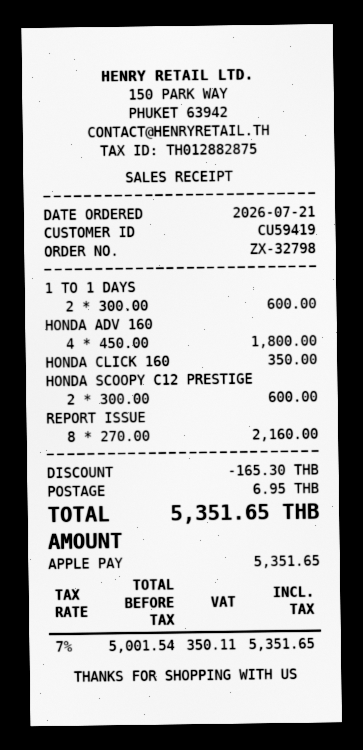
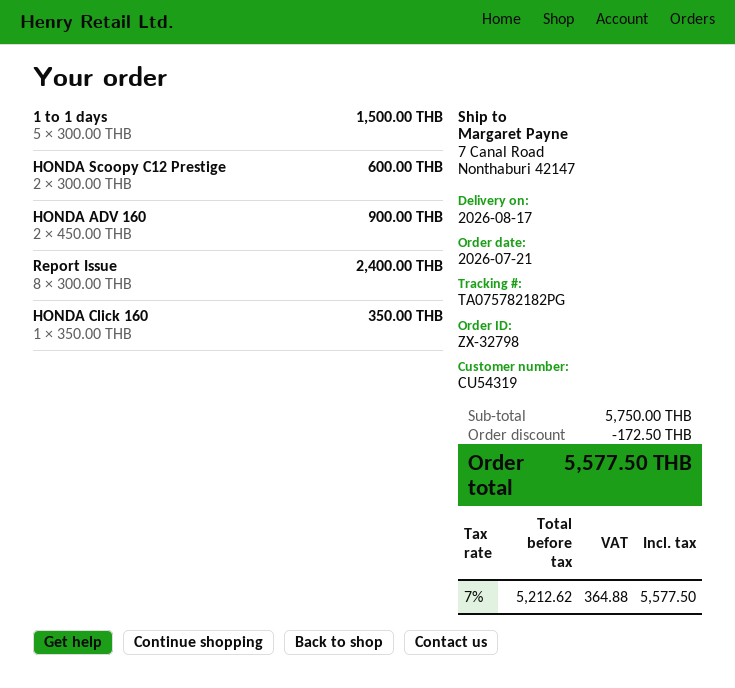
customer number: CU59419 -> CU54319
1 TO 1 DAYS: 2 x 300.00 = 600.00 -> 5 x 300.00 = 1500.00
HONDA ADV 160: 4 x 450.00 = 1800.00 -> 2 x 450.00 = 900.00
REPORT ISSUE: 8 x 270.00 = 2160.00 -> 8 x 300.00 = 2400.00
discount: 165.30 -> 172.50
shipping: 6.95 -> none
net: 5001.54 -> 5212.62
tax: 7% = 350.11 -> 7% = 364.88
total: 5351.65 -> 5577.50

